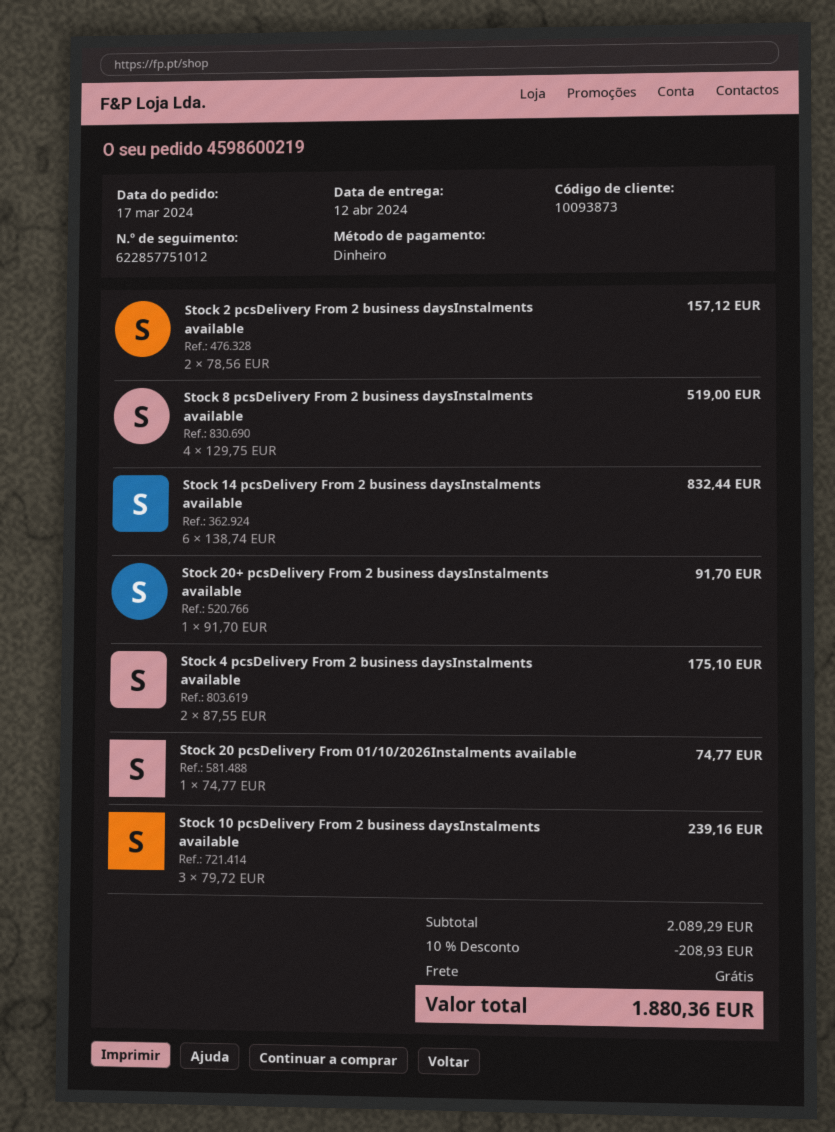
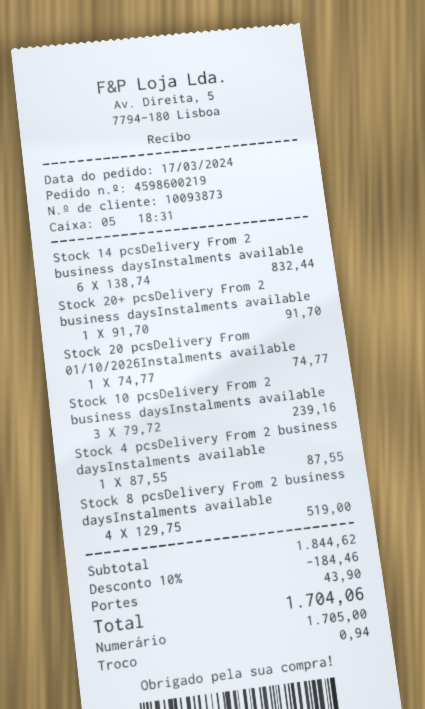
Stock 2 pcsDelivery From 2 business daysInstalments available: 2 x 78.56 = 157.12 -> none
Stock 4 pcsDelivery From 2 business daysInstalments available: 2 x 87.55 = 175.10 -> 1 x 87.55 = 87.55
subtotal: 2089.29 -> 1844.62
discount: 10% = 208.93 -> 10% = 184.46
shipping: 0.00 -> 43.90
total: 1880.36 -> 1704.06

